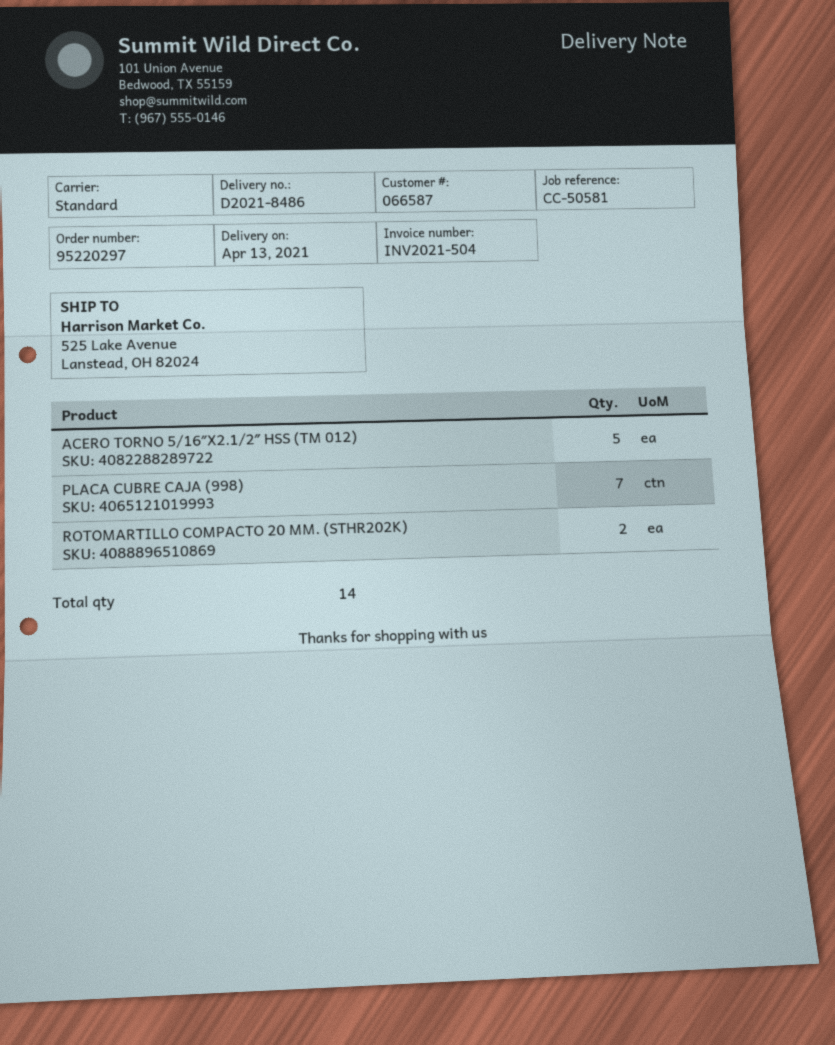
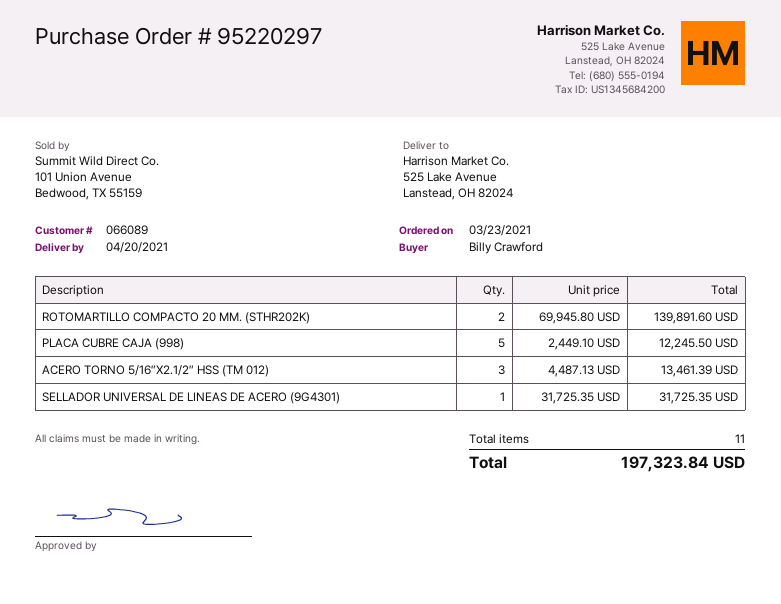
delivery date: 2021-04-13 -> 2021-04-20
customer number: 066587 -> 066089
ACERO TORNO 5/16″X2.1/2″ HSS (TM 012): 5 -> 3
PLACA CUBRE CAJA (998): 7 -> 5
SELLADOR UNIVERSAL DE LINEAS DE ACERO (9G4301): none -> 1
total quantity: 14 -> 11

